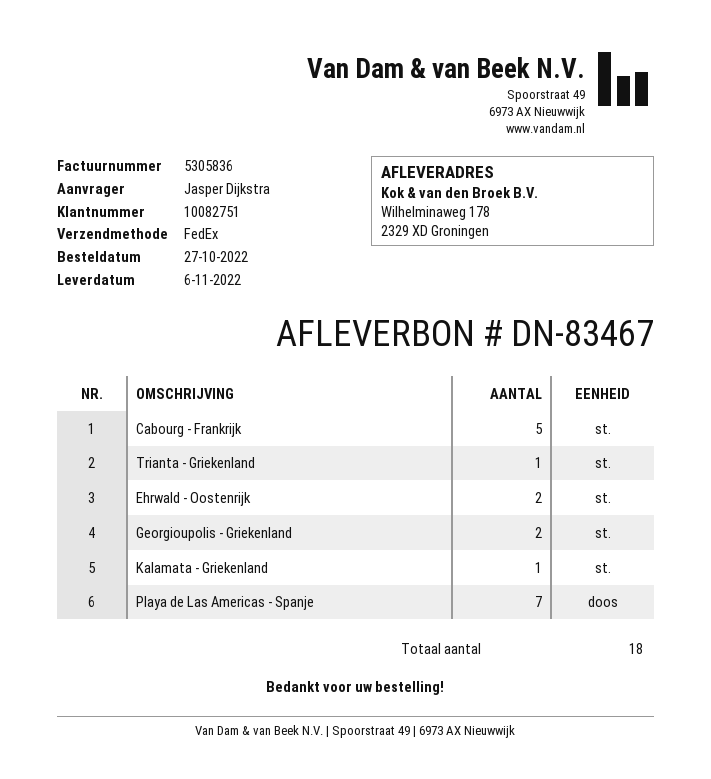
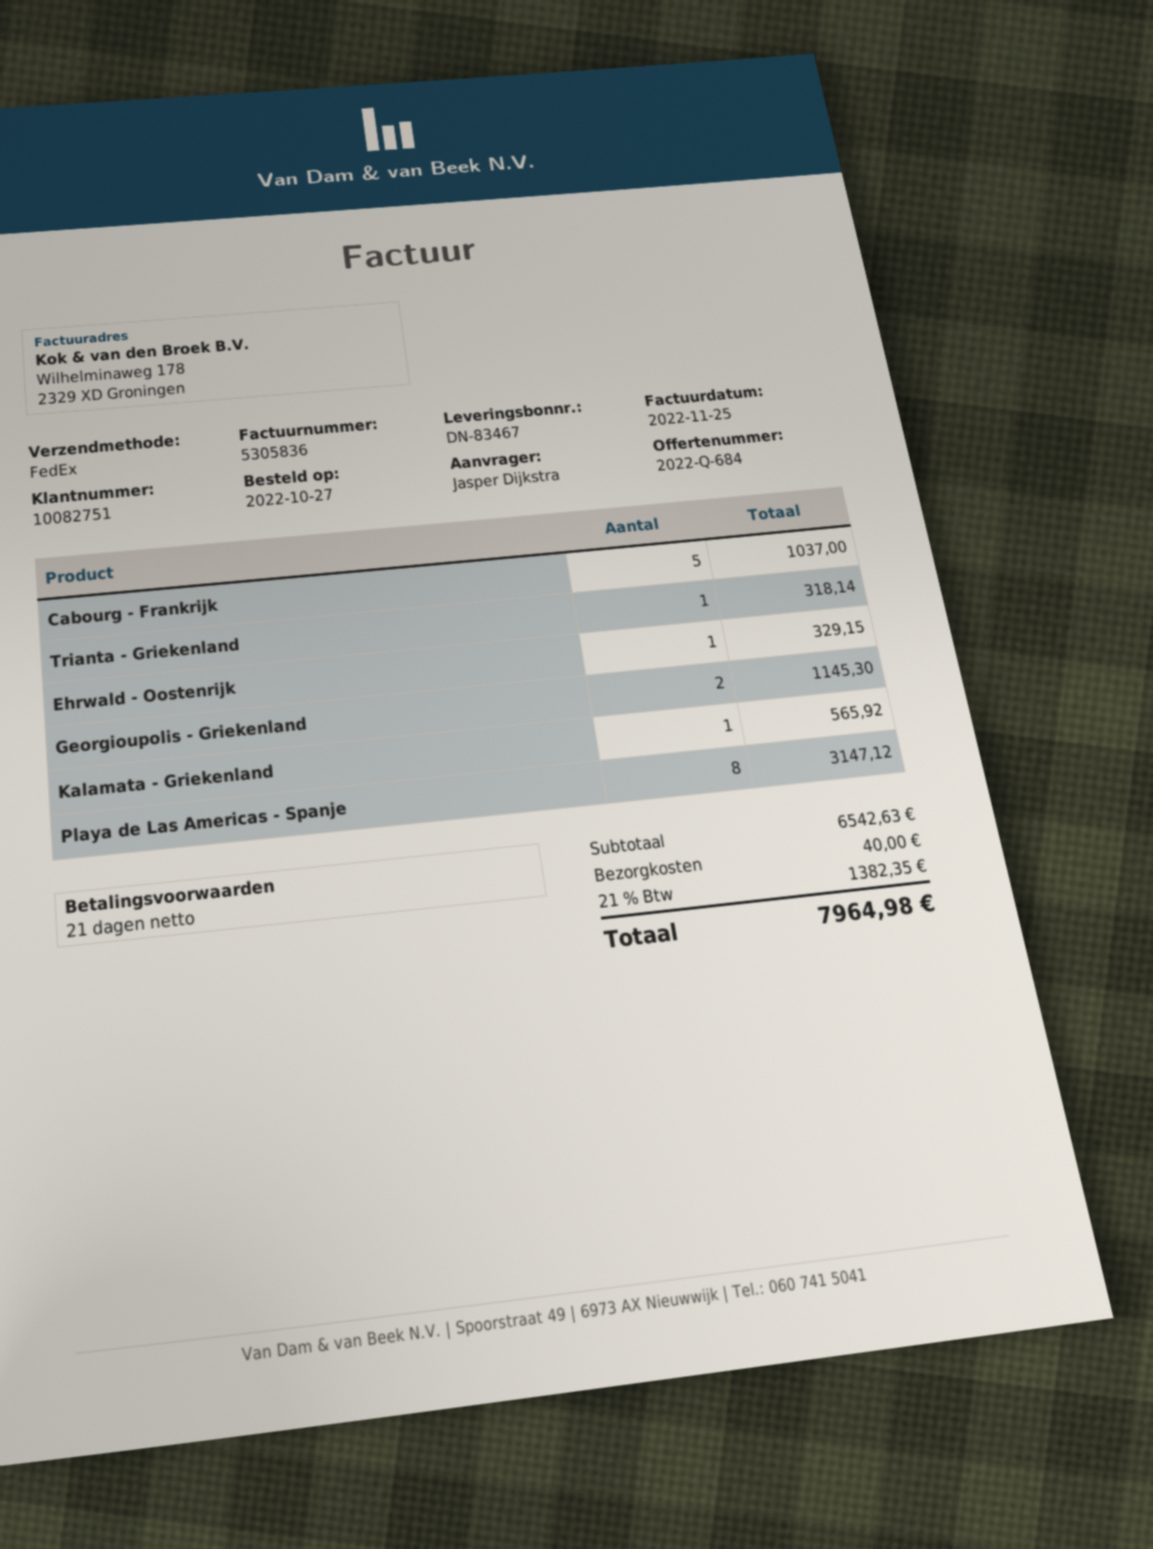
Ehrwald - Oostenrijk: 2 -> 1
Playa de Las Americas - Spanje: 7 -> 8

